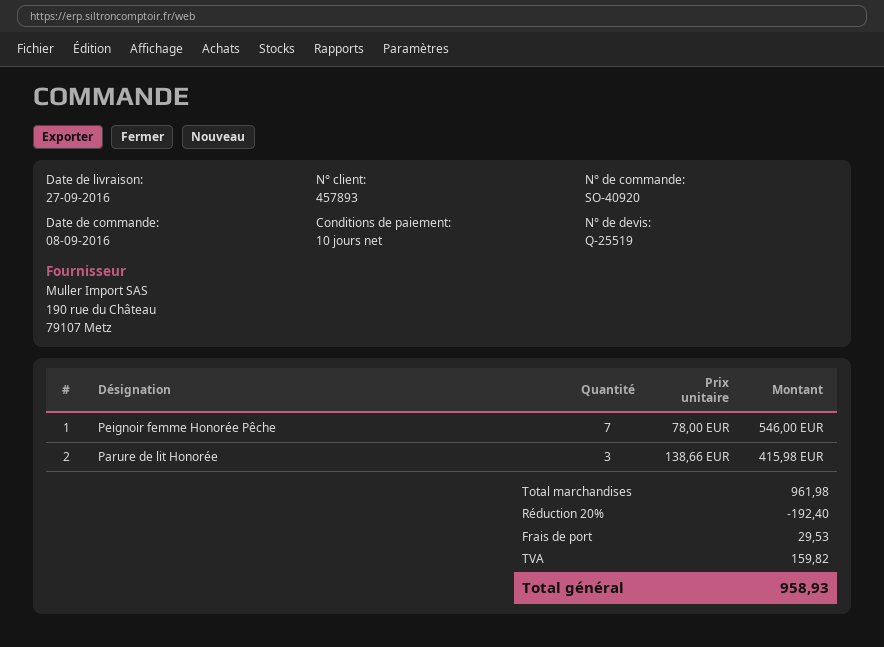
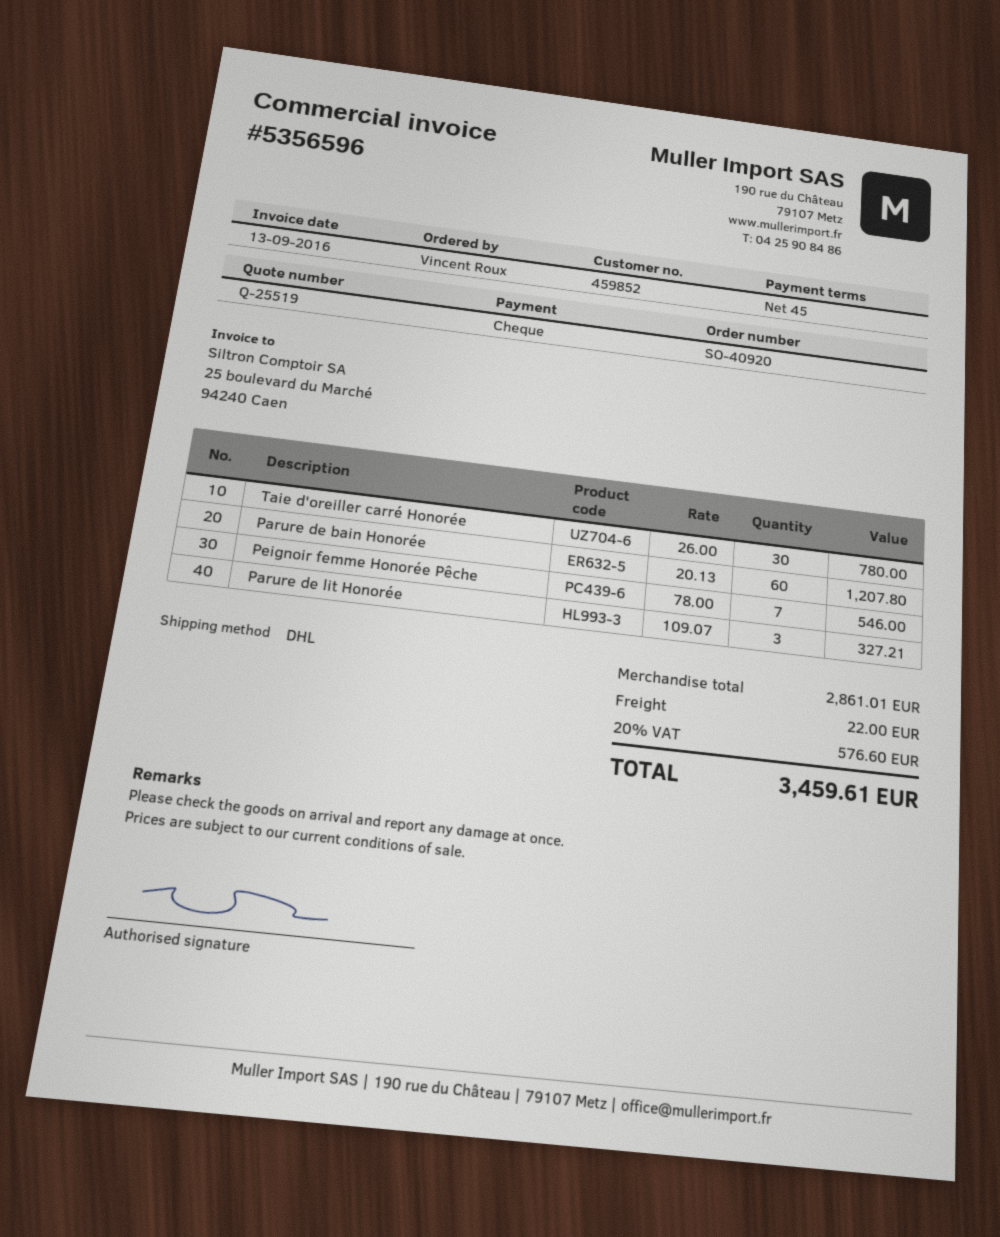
payment terms: 10 days -> 45 days
customer number: 457893 -> 459852
Parure de lit Honorée: 3 x 138.66 = 415.98 -> 3 x 109.07 = 327.21
Taie d'oreiller carré Honorée: none -> 30 x 26.00 = 780.00
Parure de bain Honorée: none -> 60 x 20.13 = 1207.80
subtotal: 961.98 -> 2861.01
discount: 20% = 192.40 -> none
shipping: 29.53 -> 22.00
tax: 159.82 -> 576.60
total: 958.93 -> 3459.61

